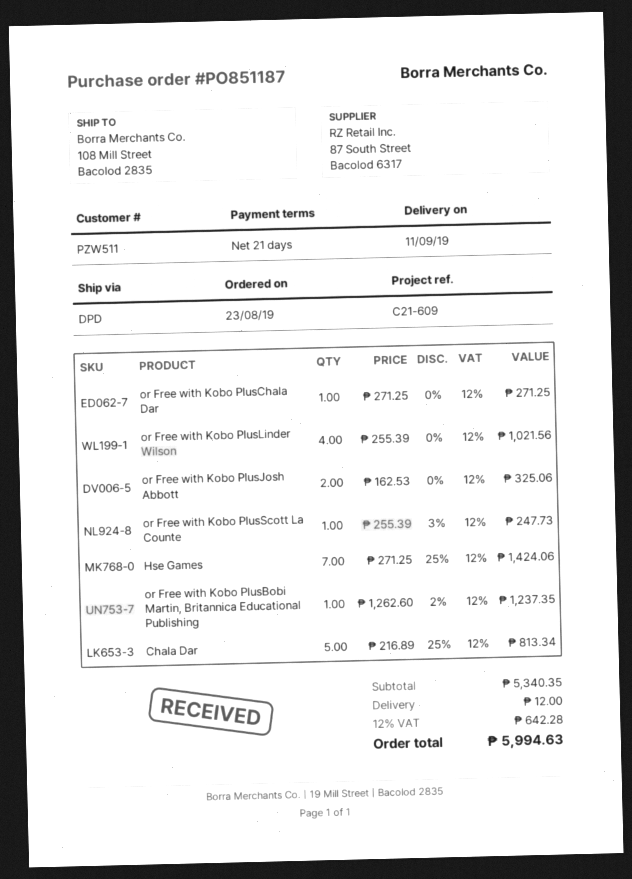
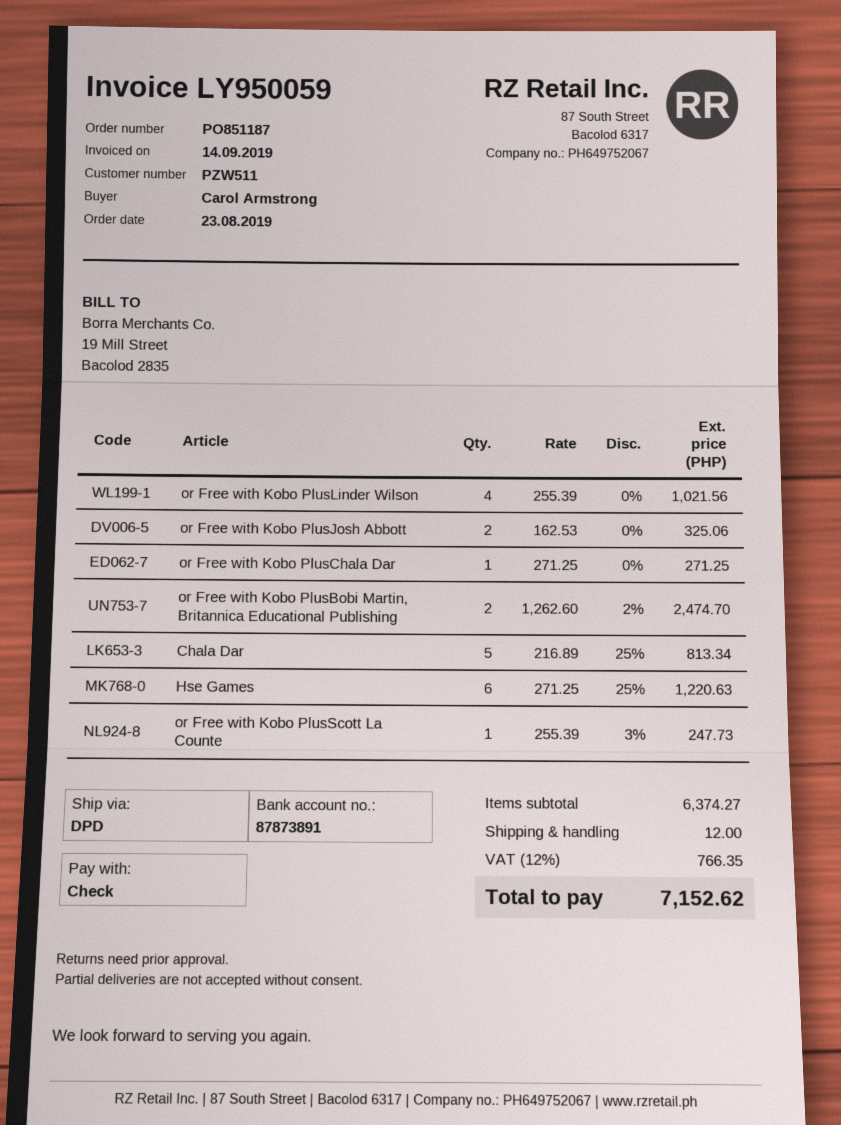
Hse Games: 7 x 271.25 - 25% = 1424.06 -> 6 x 271.25 - 25% = 1220.63
or Free with Kobo PlusBobi Martin, Britannica Educational Publishing: 1 x 1262.60 - 2% = 1237.35 -> 2 x 1262.60 - 2% = 2474.70
subtotal: 5340.35 -> 6374.27
tax: 12% = 642.28 -> 12% = 766.35
total: 5994.63 -> 7152.62

